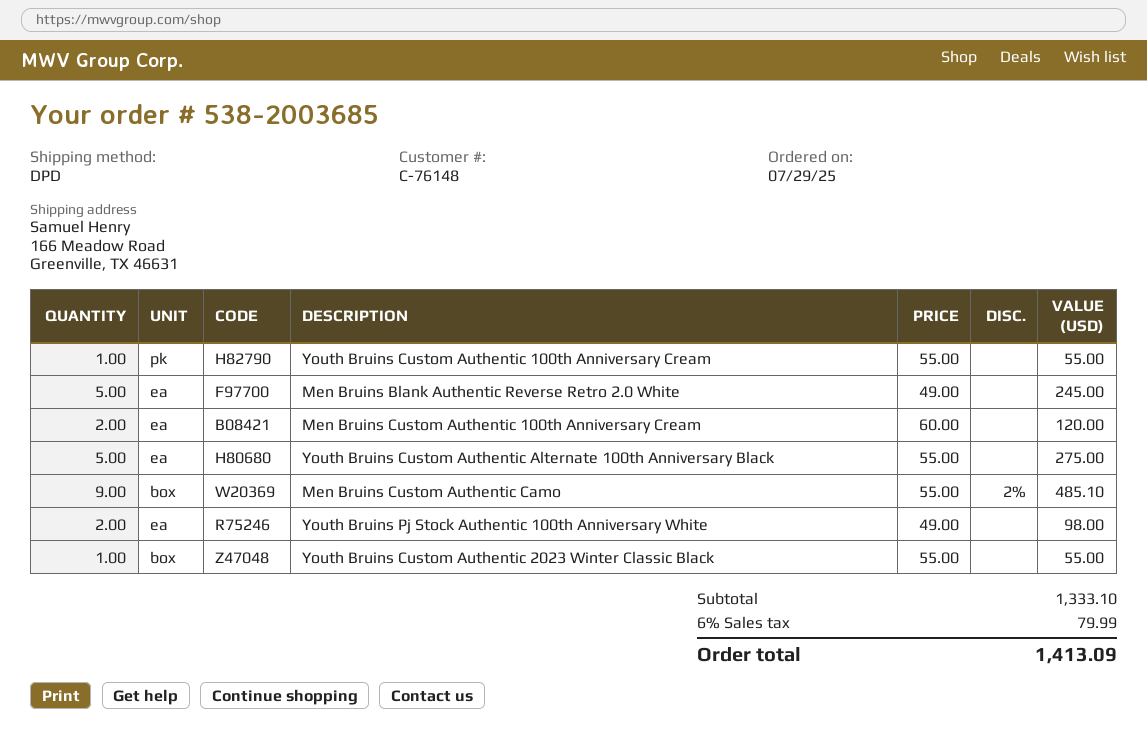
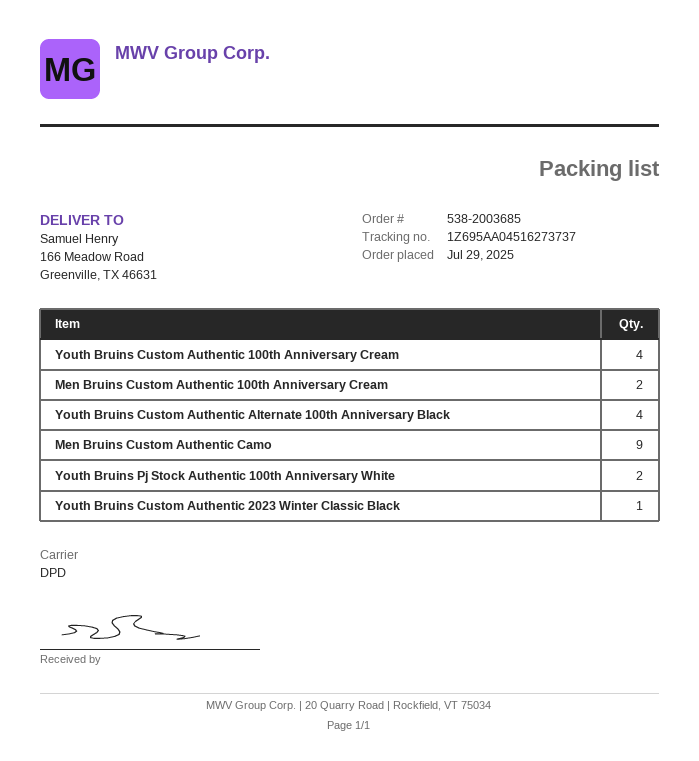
Youth Bruins Custom Authentic 100th Anniversary Cream: 1 -> 4
Men Bruins Blank Authentic Reverse Retro 2.0 White: 5 -> none
Youth Bruins Custom Authentic Alternate 100th Anniversary Black: 5 -> 4

